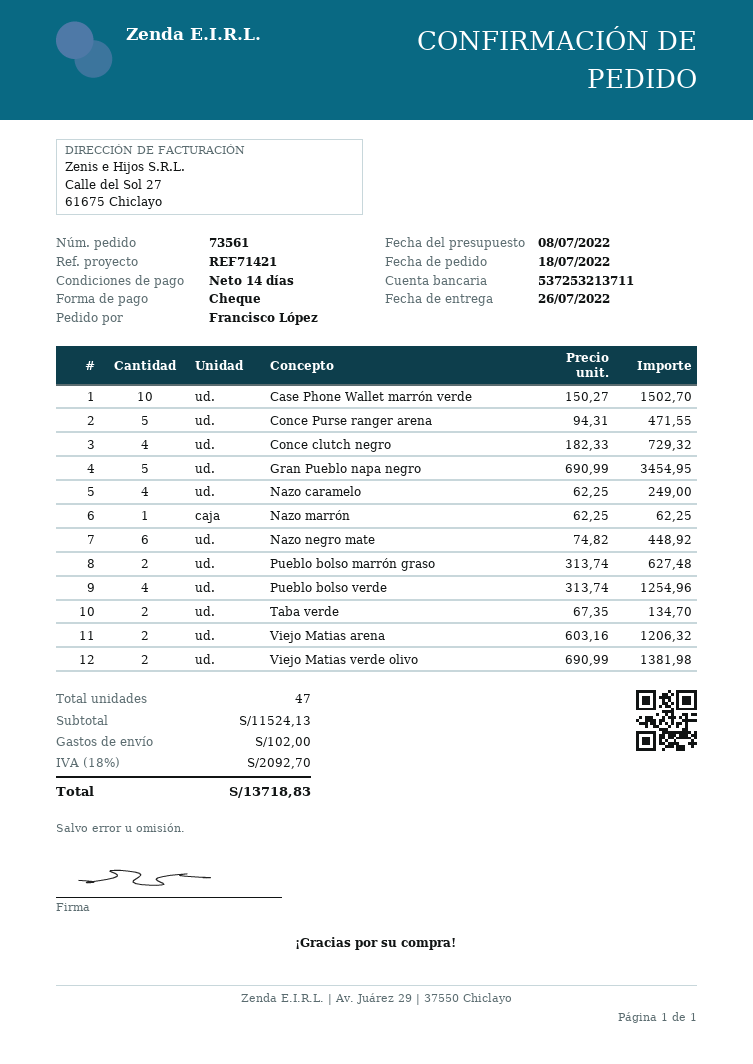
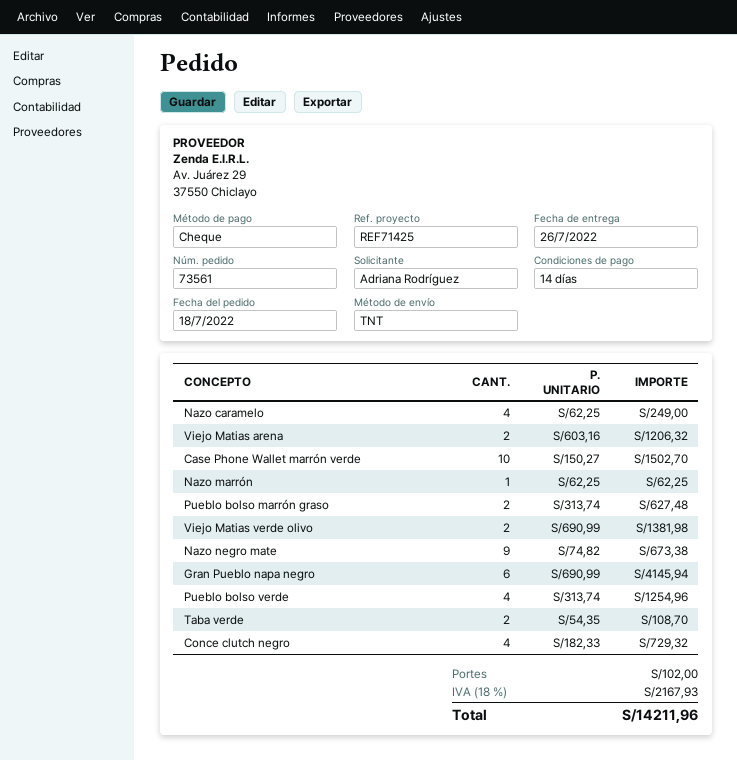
reference: REF71421 -> REF71425
ordered by: Francisco López -> Adriana Rodríguez
Conce Purse ranger arena: 5 x 94.31 = 471.55 -> none
Gran Pueblo napa negro: 5 x 690.99 = 3454.95 -> 6 x 690.99 = 4145.94
Nazo negro mate: 6 x 74.82 = 448.92 -> 9 x 74.82 = 673.38
Taba verde: 2 x 67.35 = 134.70 -> 2 x 54.35 = 108.70
tax: 18% = 2092.70 -> 18% = 2167.93
total: 13718.83 -> 14211.96

